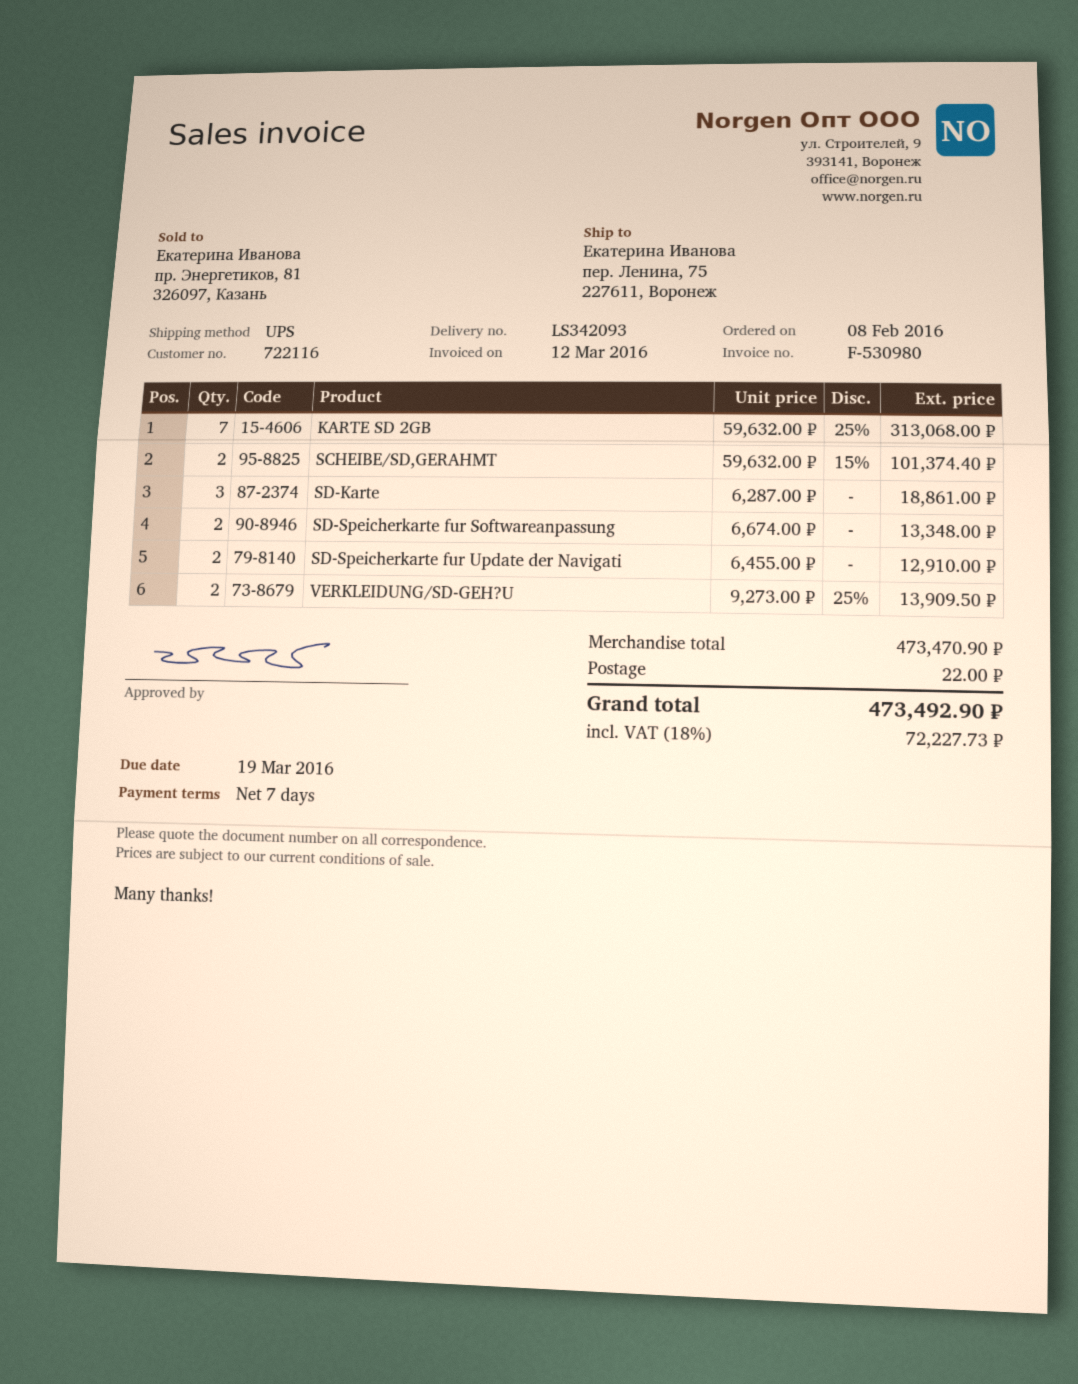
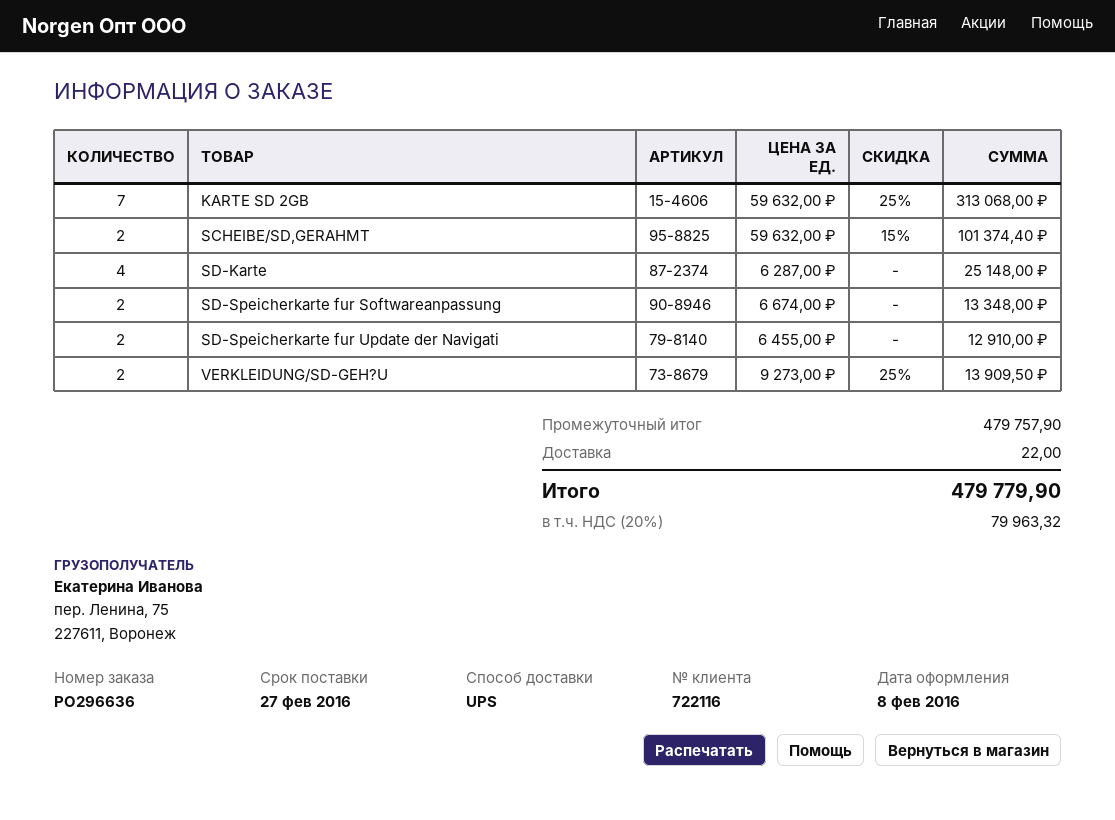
SD-Karte: 3 x 6287.00 = 18861.00 -> 4 x 6287.00 = 25148.00
subtotal: 473470.90 -> 479757.90
tax: 18% = 72227.73 -> 20% = 79963.32
total: 473492.90 -> 479779.90

